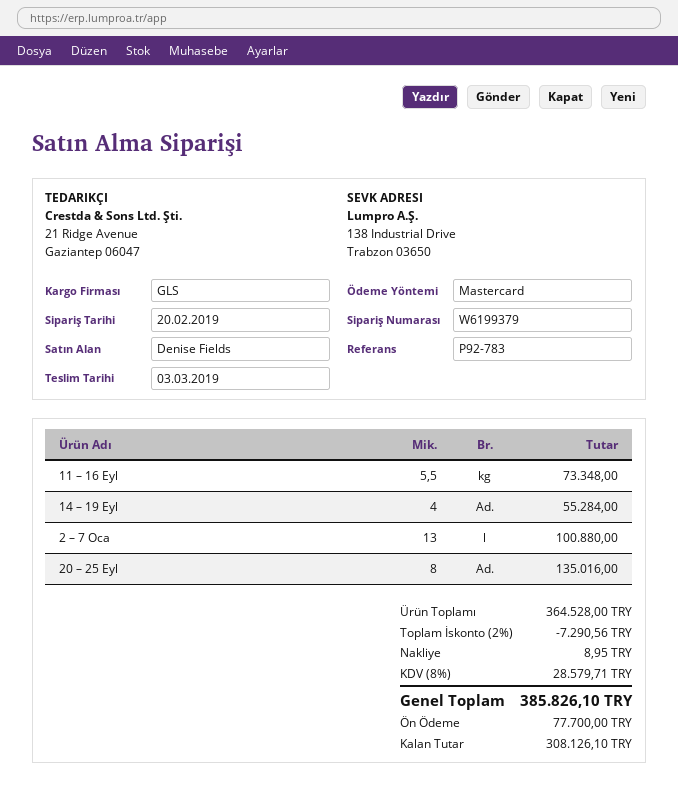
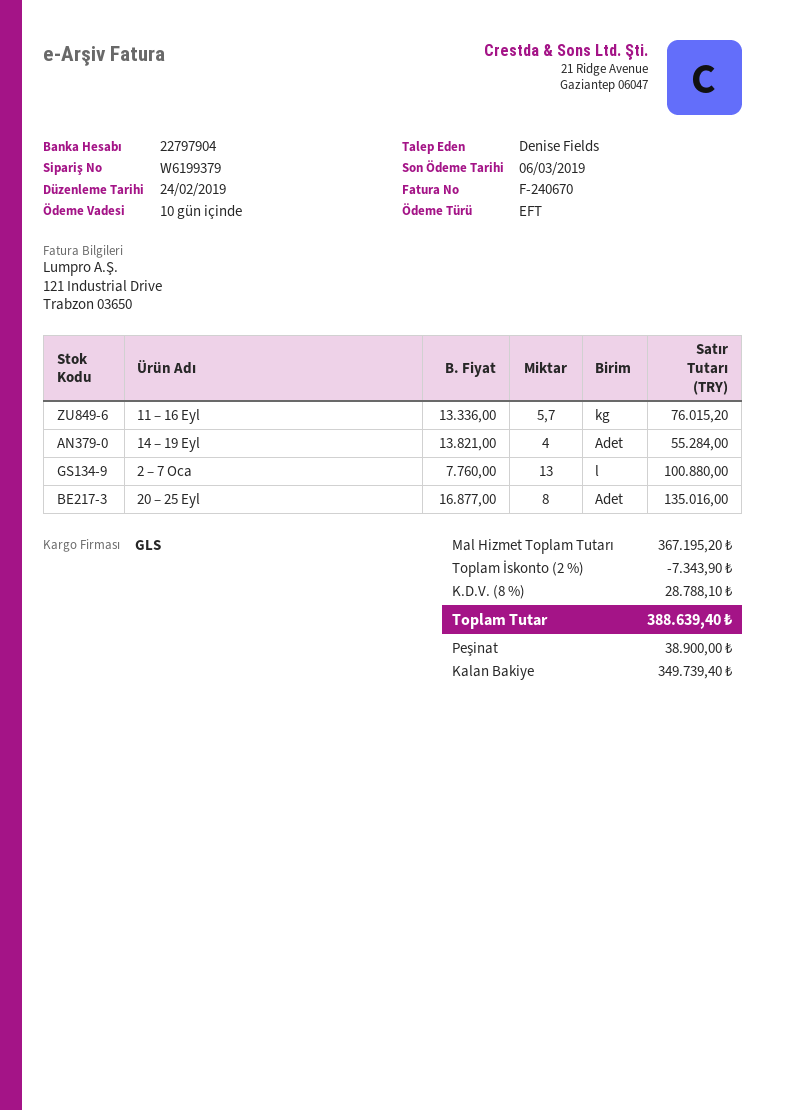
payment method: Mastercard -> bank transfer
11 – 16 Eyl: 5.5 for 73348.00 -> 5.7 for 76015.20
subtotal: 364528.00 -> 367195.20
discount: 2% = 7290.56 -> 2% = 7343.90
shipping: 8.95 -> none
tax: 8% = 28579.71 -> 8% = 28788.10
total: 385826.10 -> 388639.40
deposit: 77700.00 -> 38900.00
balance: 308126.10 -> 349739.40

